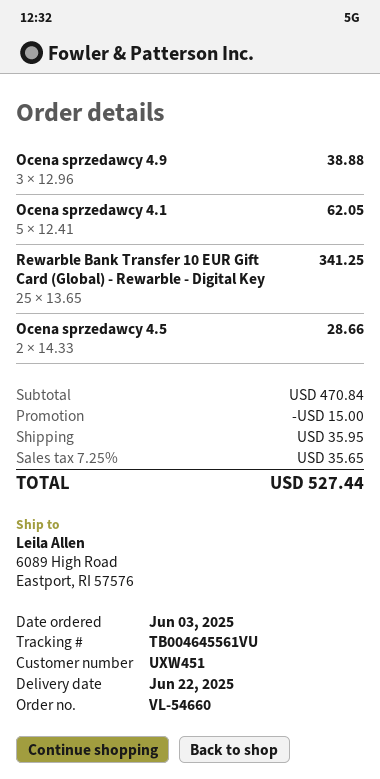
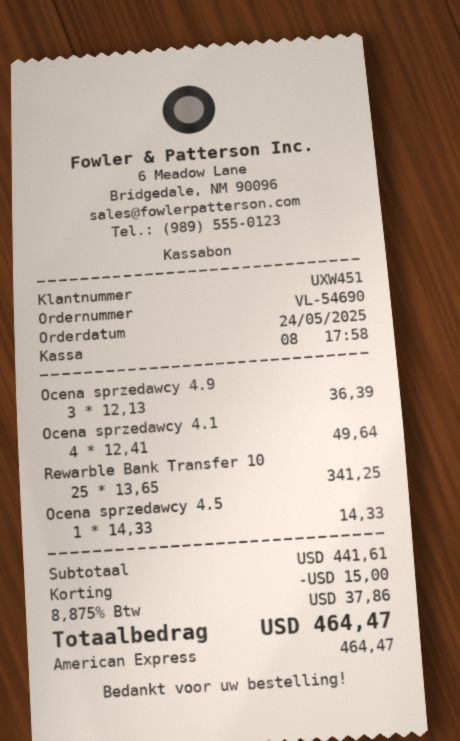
order number: VL-54660 -> VL-54690
order date: 2025-06-03 -> 2025-05-24
Ocena sprzedawcy 4.9: 3 x 12.96 = 38.88 -> 3 x 12.13 = 36.39
Ocena sprzedawcy 4.1: 5 x 12.41 = 62.05 -> 4 x 12.41 = 49.64
Ocena sprzedawcy 4.5: 2 x 14.33 = 28.66 -> 1 x 14.33 = 14.33
subtotal: 470.84 -> 441.61
shipping: 35.95 -> none
tax: 7.25% = 35.65 -> 8.875% = 37.86
total: 527.44 -> 464.47

